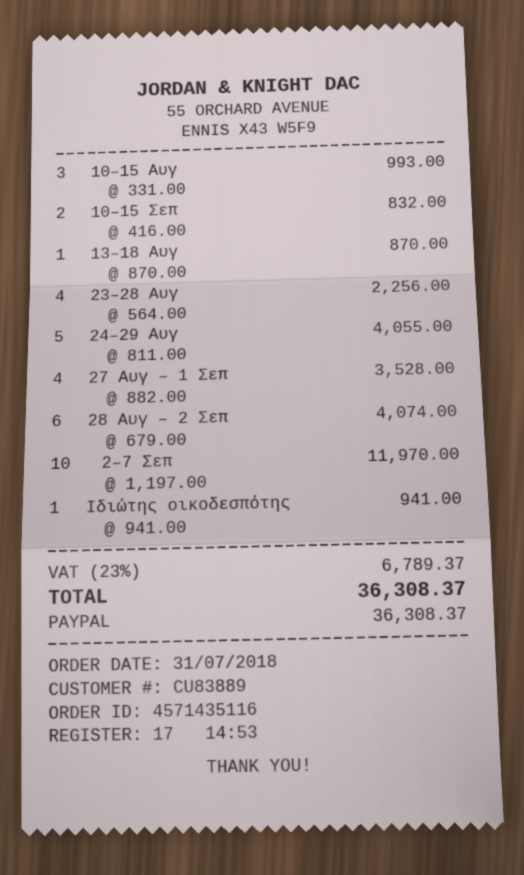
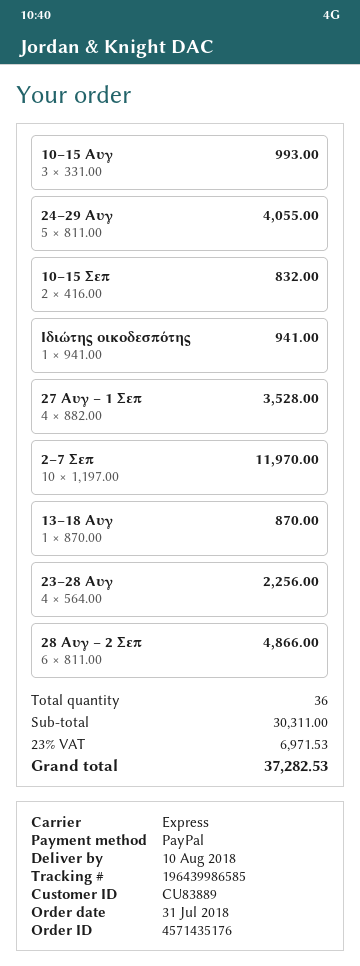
order number: 4571435116 -> 4571435176
28 Αυγ – 2 Σεπ: 6 x 679.00 = 4074.00 -> 6 x 811.00 = 4866.00
tax: 23% = 6789.37 -> 23% = 6971.53
total: 36308.37 -> 37282.53

